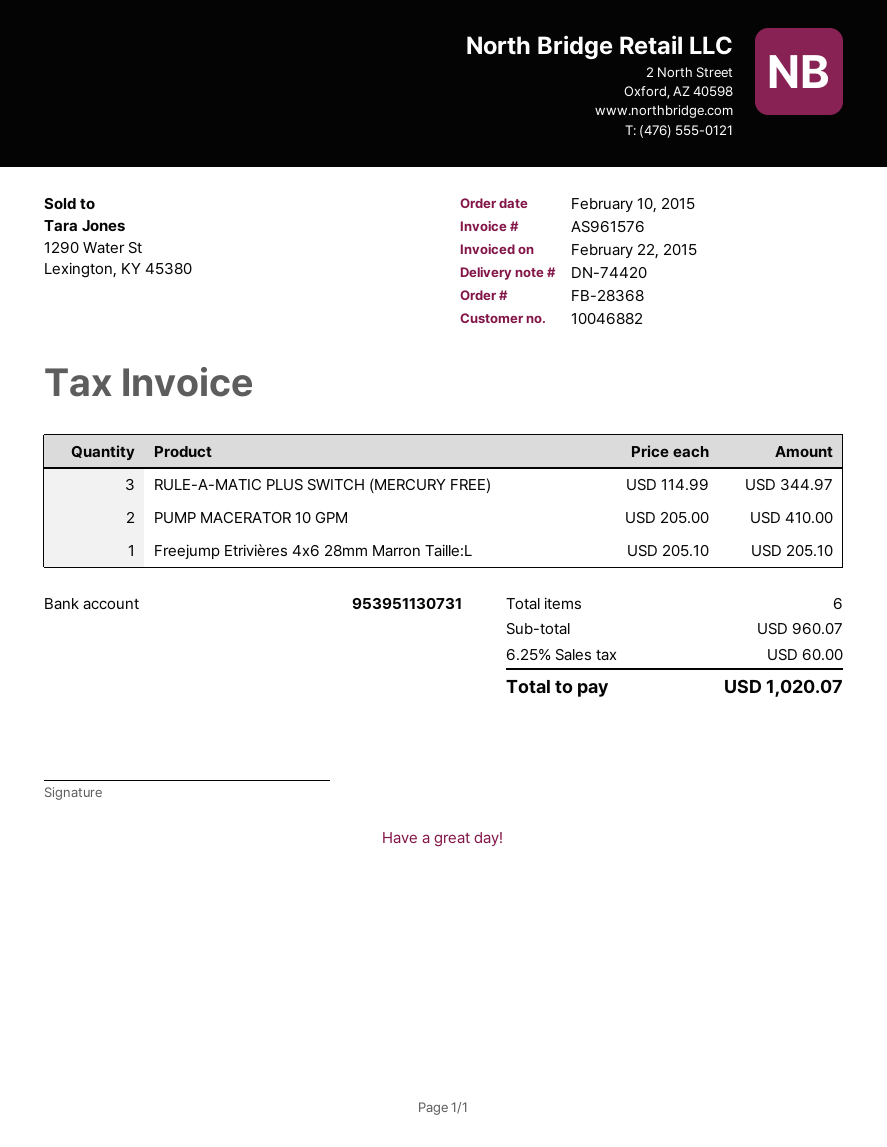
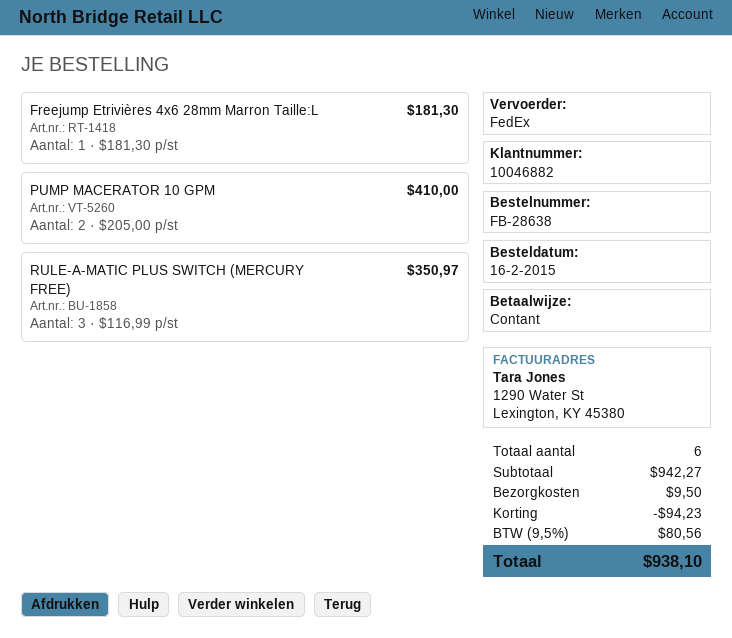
order number: FB-28368 -> FB-28638
order date: 2015-02-10 -> 2015-02-16
RULE-A-MATIC PLUS SWITCH (MERCURY FREE): 3 x 114.99 = 344.97 -> 3 x 116.99 = 350.97
Freejump Etrivières 4x6 28mm Marron Taille:L: 1 x 205.10 = 205.10 -> 1 x 181.30 = 181.30
subtotal: 960.07 -> 942.27
discount: none -> 94.23
shipping: none -> 9.50
tax: 6.25% = 60.00 -> 9.5% = 80.56
total: 1020.07 -> 938.10

